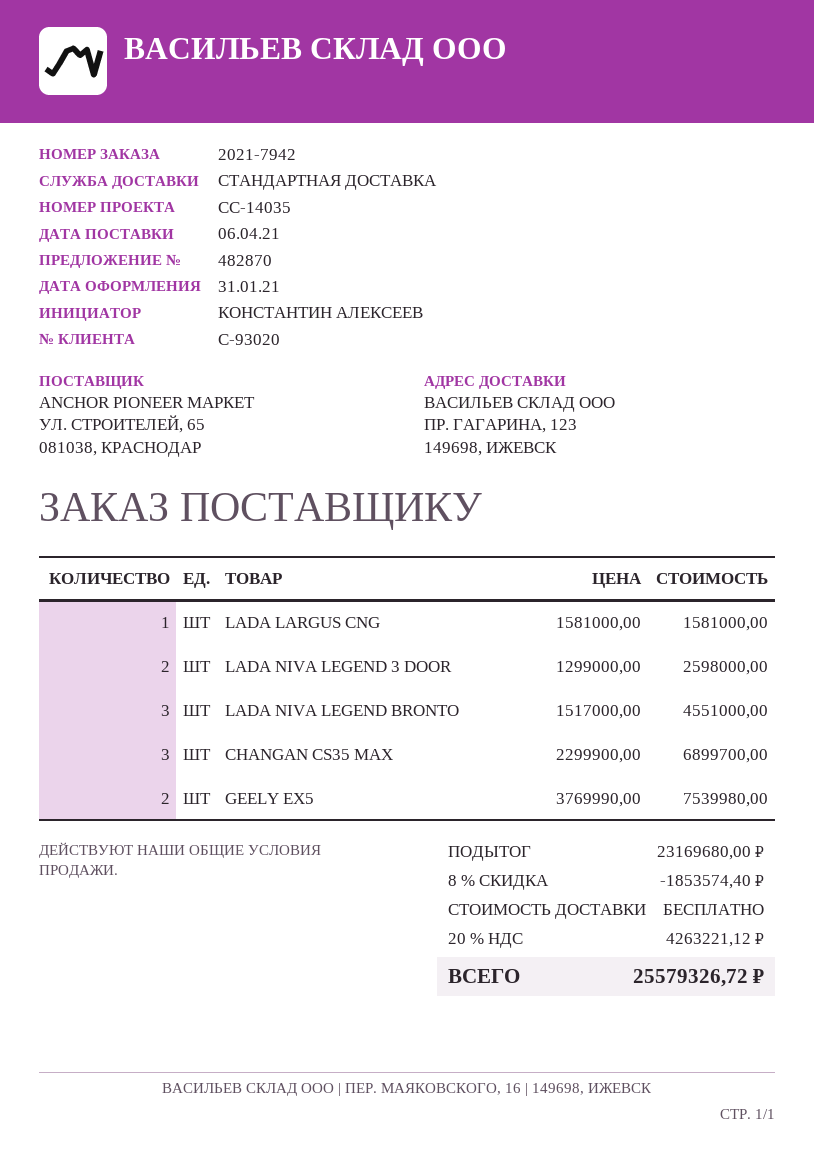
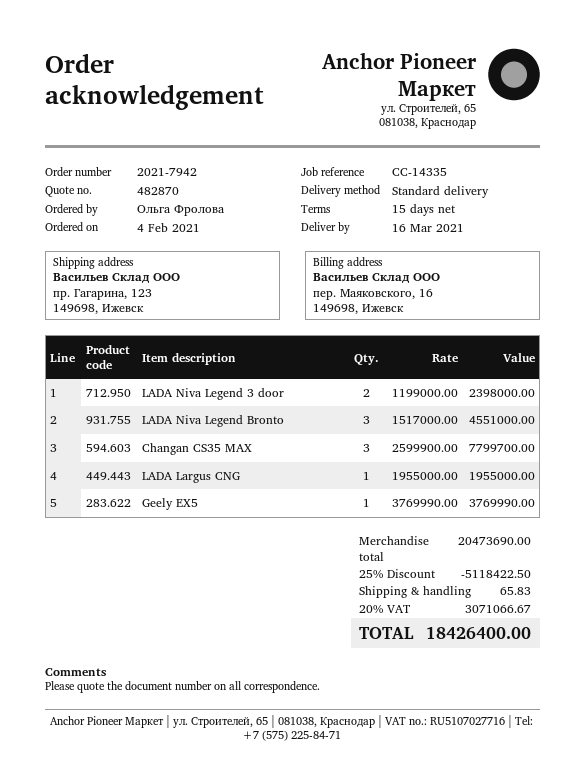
order date: 2021-01-31 -> 2021-02-04
delivery date: 2021-04-06 -> 2021-03-16
reference: CC-14035 -> CC-14335
ordered by: КОНСТАНТИН АЛЕКСЕЕВ -> Ольга Фролова
LADA LARGUS CNG: 1 x 1581000.00 = 1581000.00 -> 1 x 1955000.00 = 1955000.00
LADA NIVA LEGEND 3 DOOR: 2 x 1299000.00 = 2598000.00 -> 2 x 1199000.00 = 2398000.00
CHANGAN CS35 MAX: 3 x 2299900.00 = 6899700.00 -> 3 x 2599900.00 = 7799700.00
GEELY EX5: 2 x 3769990.00 = 7539980.00 -> 1 x 3769990.00 = 3769990.00
subtotal: 23169680.00 -> 20473690.00
discount: 8% = 1853574.40 -> 25% = 5118422.50
shipping: 0.00 -> 65.83
tax: 20% = 4263221.12 -> 20% = 3071066.67
total: 25579326.72 -> 18426400.00

